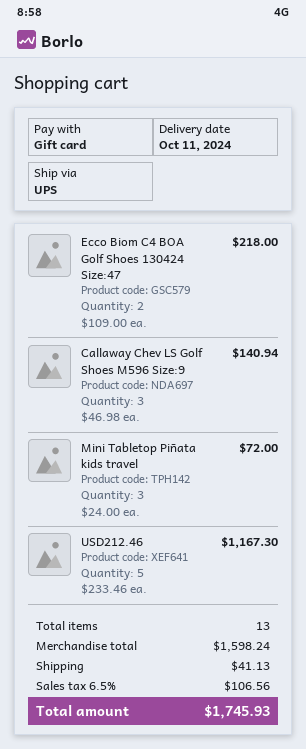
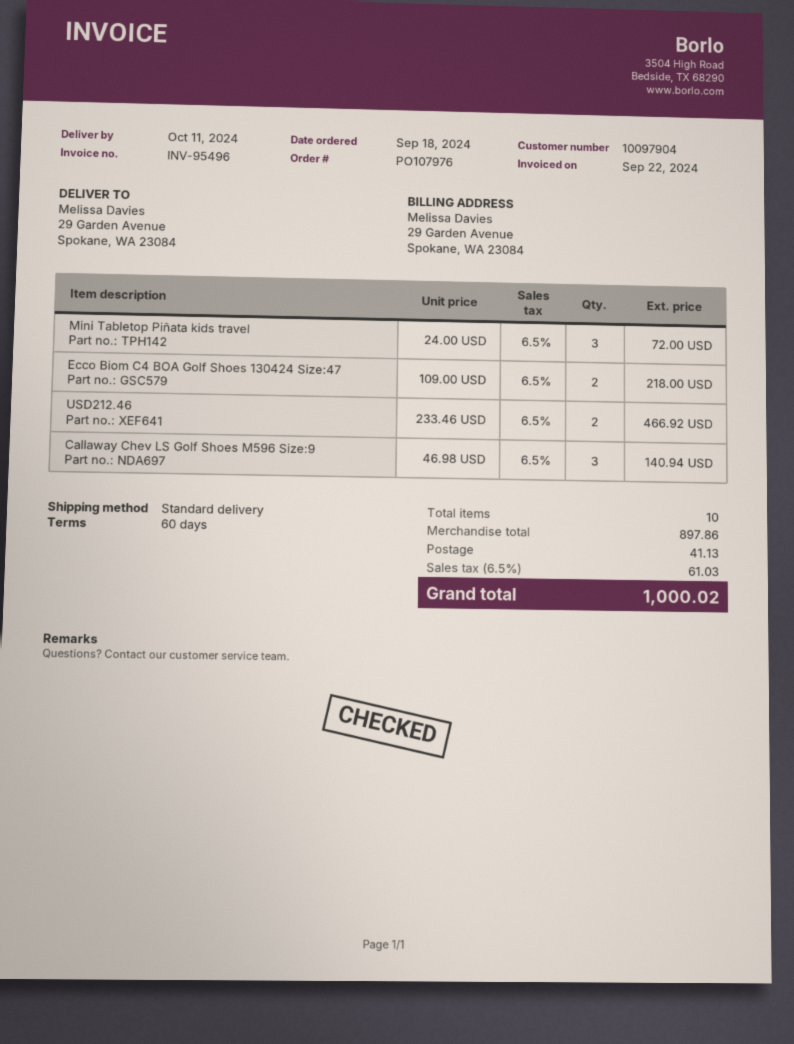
shipping method: UPS -> standard
USD212.46: 5 x 233.46 = 1167.30 -> 2 x 233.46 = 466.92
total quantity: 13 -> 10
subtotal: 1598.24 -> 897.86
tax: 6.5% = 106.56 -> 6.5% = 61.03
total: 1745.93 -> 1000.02

